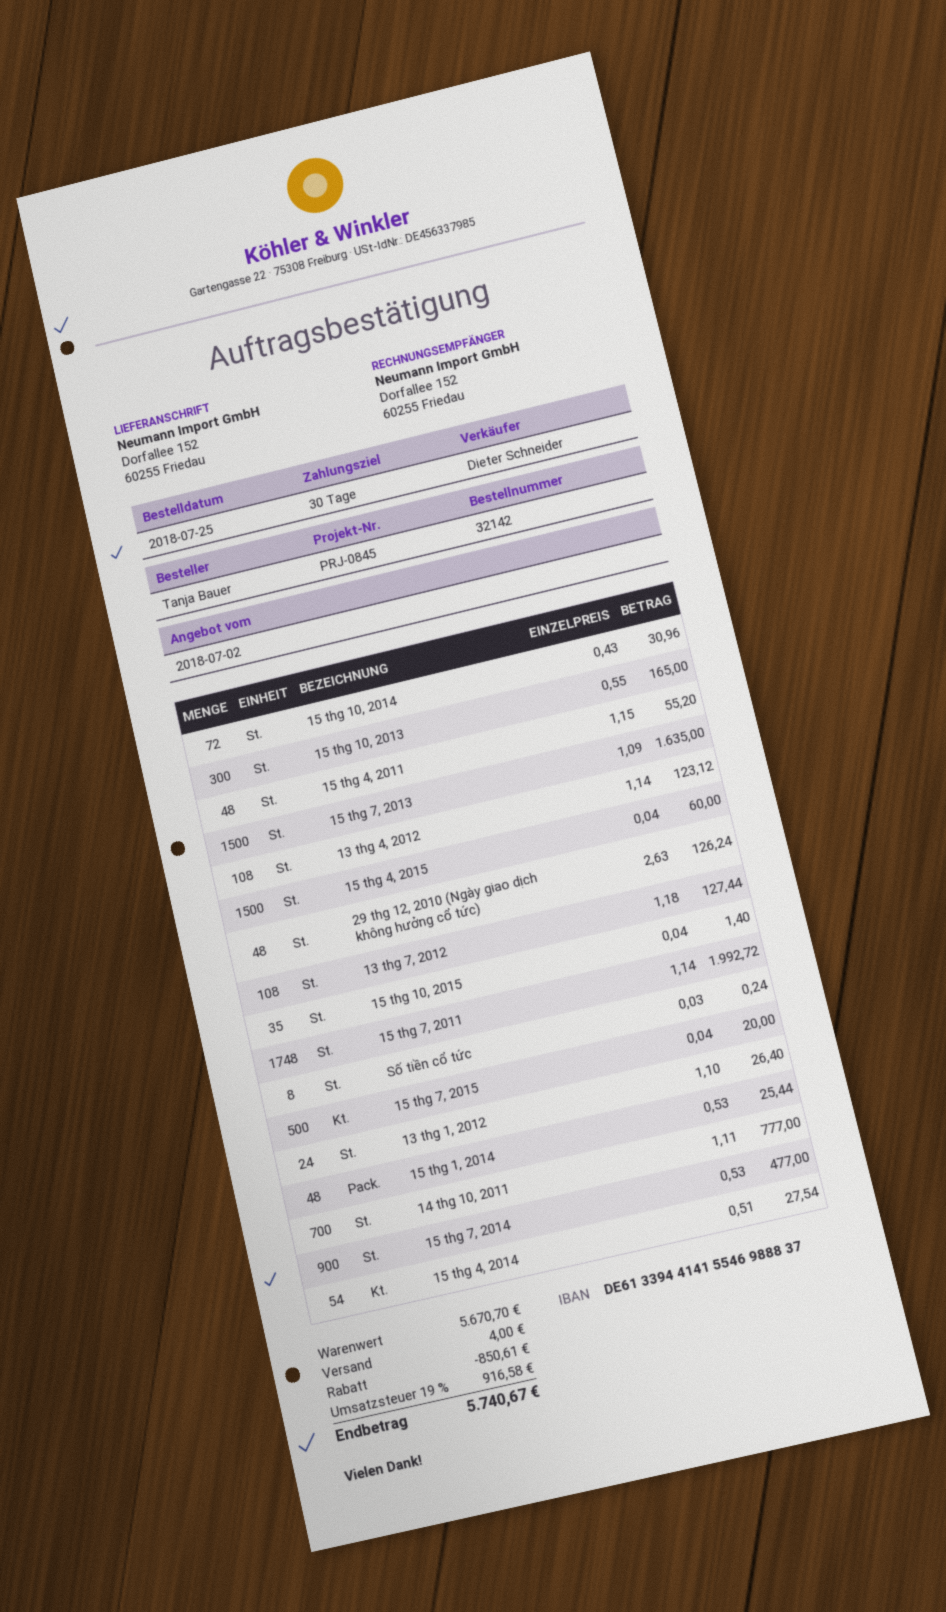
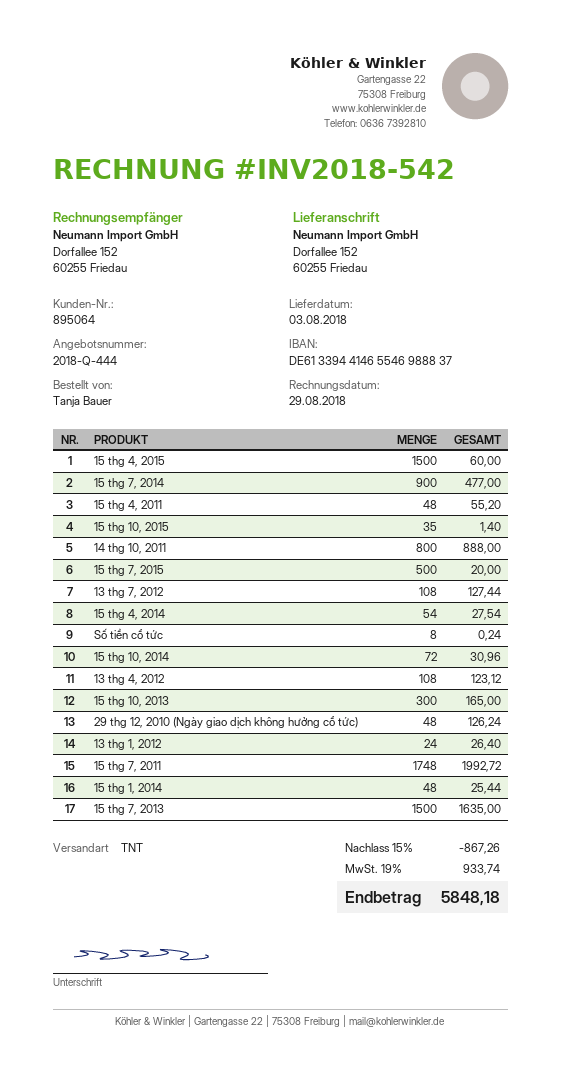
bank account: DE61339441415546988837 -> DE61339441465546988837
14 thg 10, 2011: 700 for 777.00 -> 800 for 888.00
discount: 850.61 -> 867.26
shipping: 4.00 -> none
tax: 19% = 916.58 -> 19% = 933.74
total: 5740.67 -> 5848.18

